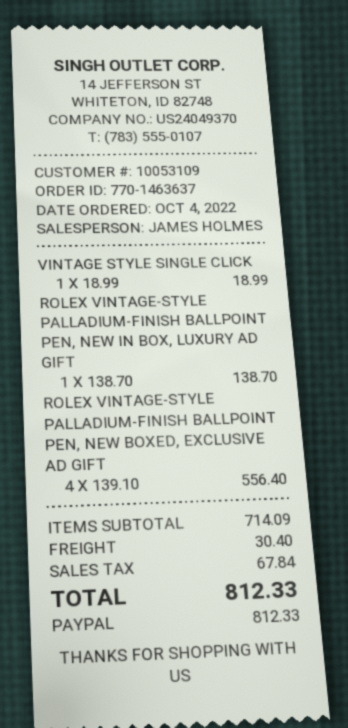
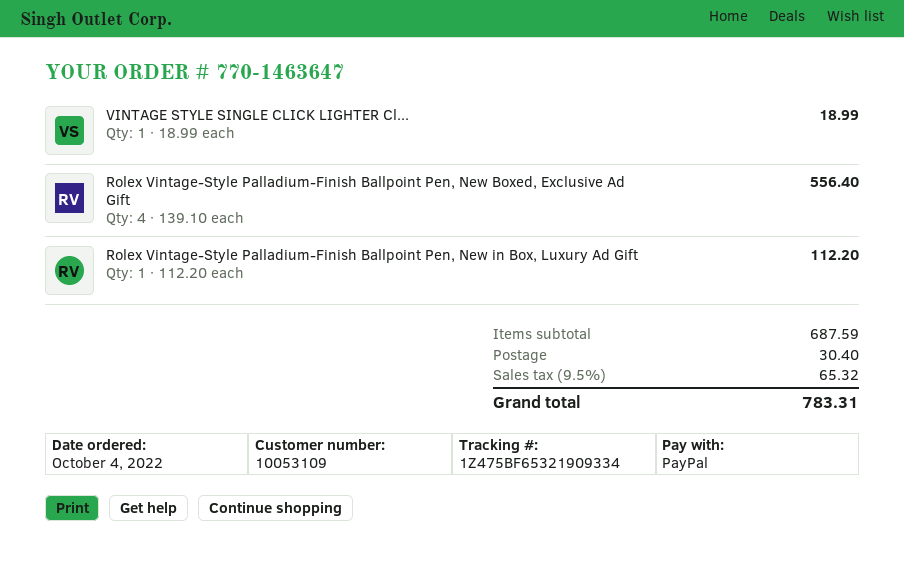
order number: 770-1463637 -> 770-1463647
ROLEX VINTAGE-STYLE PALLADIUM-FINISH BALLPOINT PEN, NEW IN BOX, LUXURY AD GIFT: 1 x 138.70 = 138.70 -> 1 x 112.20 = 112.20
subtotal: 714.09 -> 687.59
tax: 67.84 -> 65.32
total: 812.33 -> 783.31

